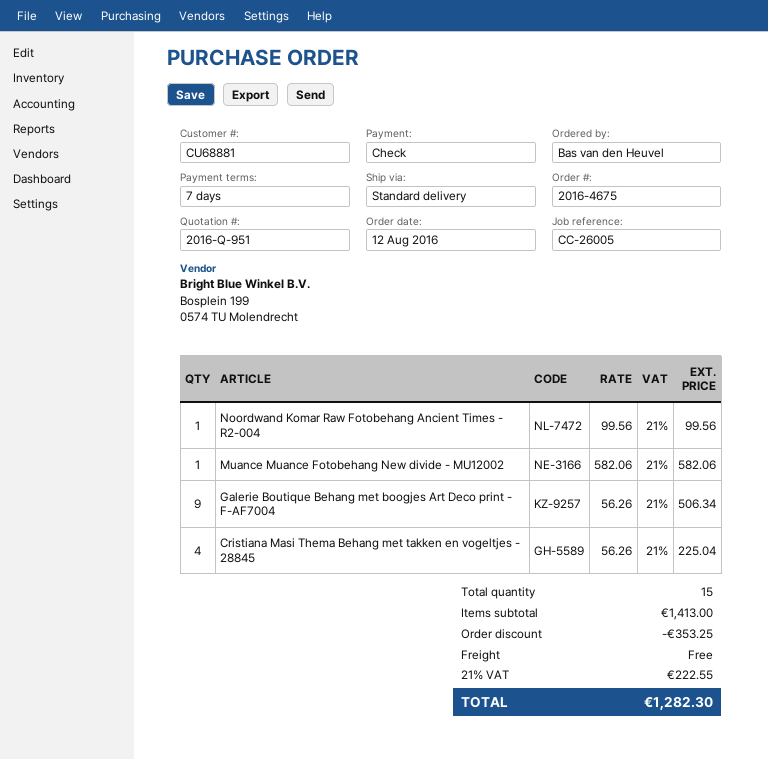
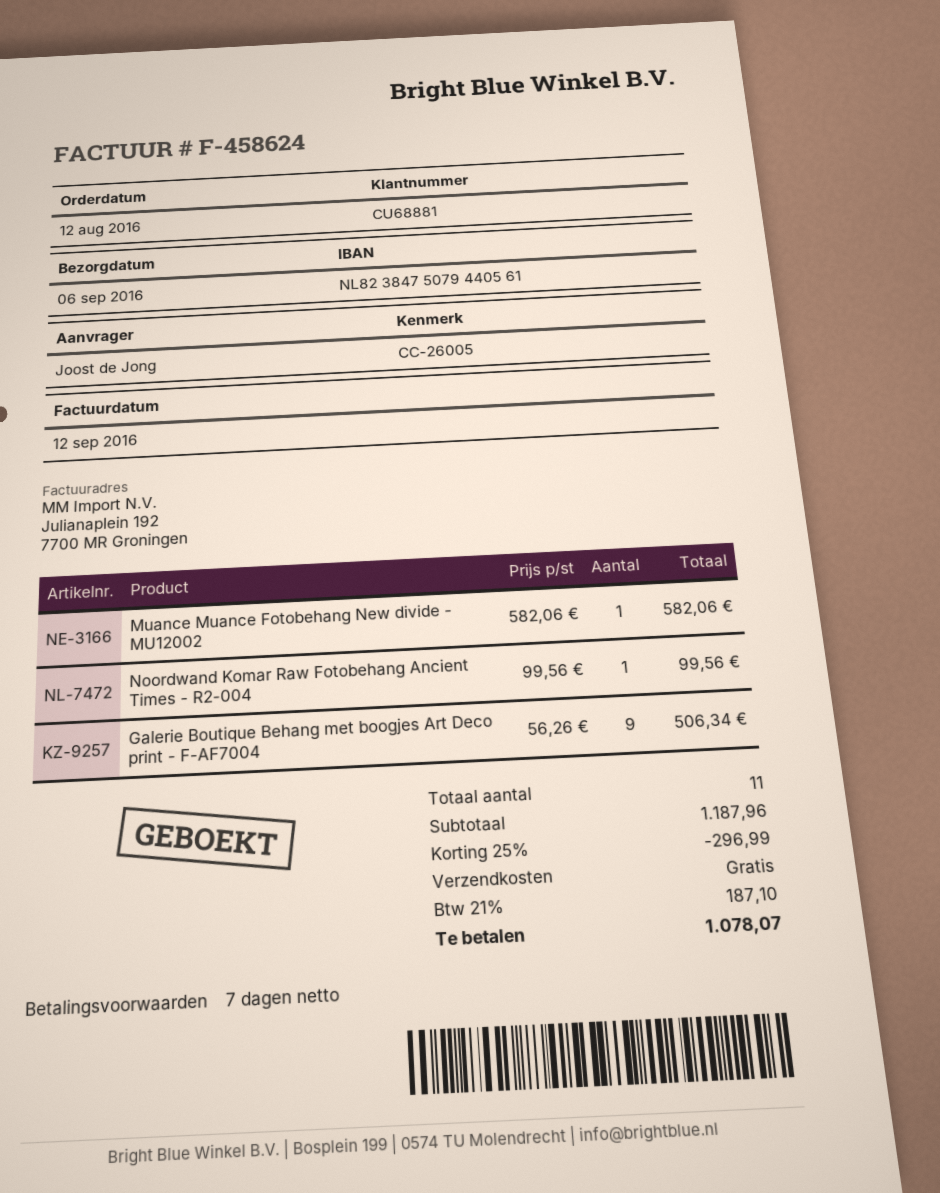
ordered by: Bas van den Heuvel -> Joost de Jong
Cristiana Masi Thema Behang met takken en vogeltjes - 28845: 4 x 56.26 = 225.04 -> none
total quantity: 15 -> 11
subtotal: 1413.00 -> 1187.96
discount: 353.25 -> 296.99
tax: 21% = 222.55 -> 21% = 187.10
total: 1282.30 -> 1078.07

